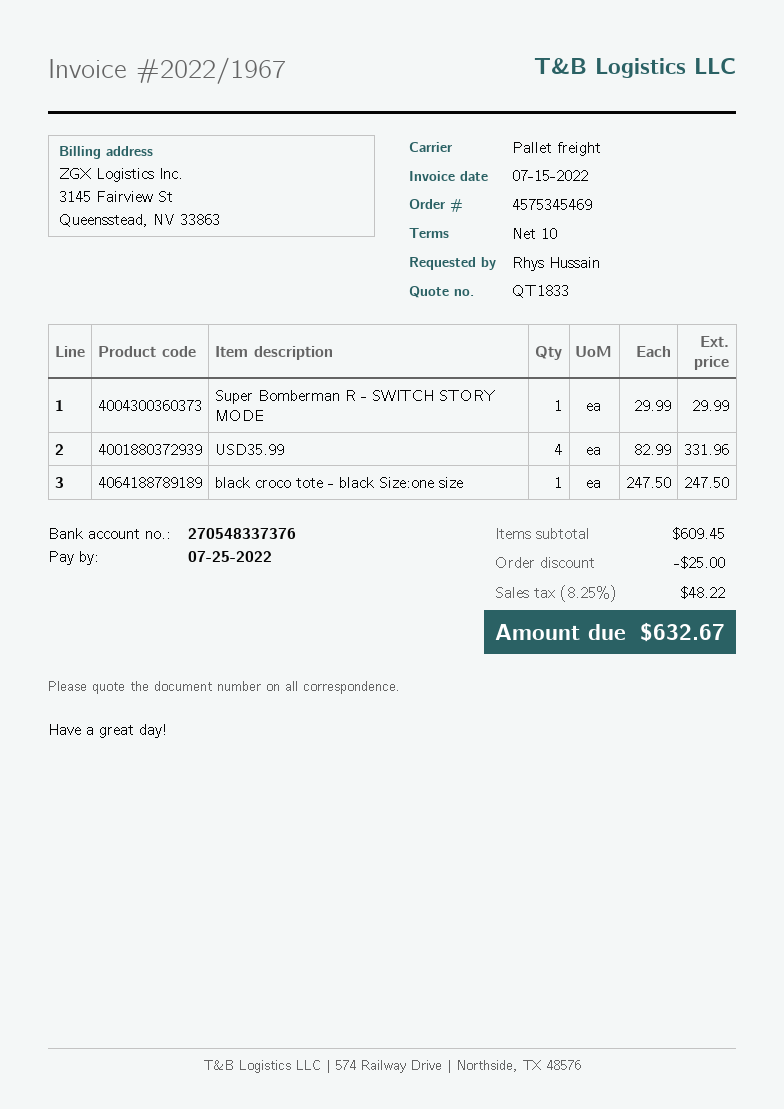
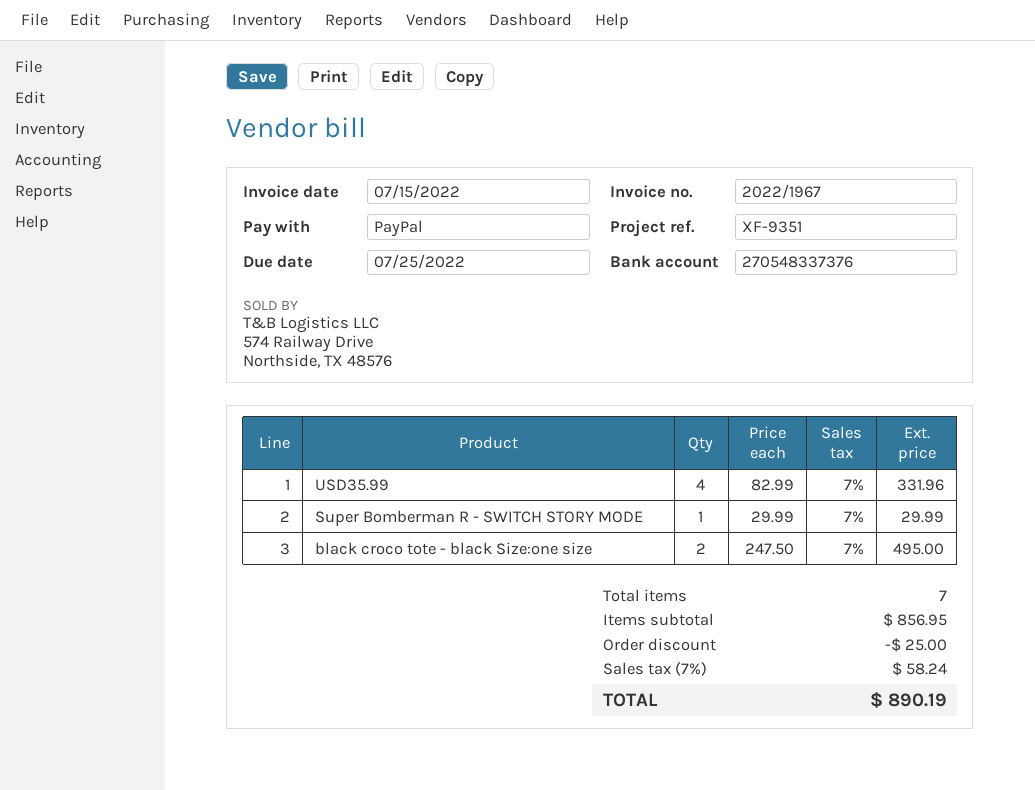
black croco tote - black Size:one size: 1 x 247.50 = 247.50 -> 2 x 247.50 = 495.00
subtotal: 609.45 -> 856.95
tax: 8.25% = 48.22 -> 7% = 58.24
total: 632.67 -> 890.19

